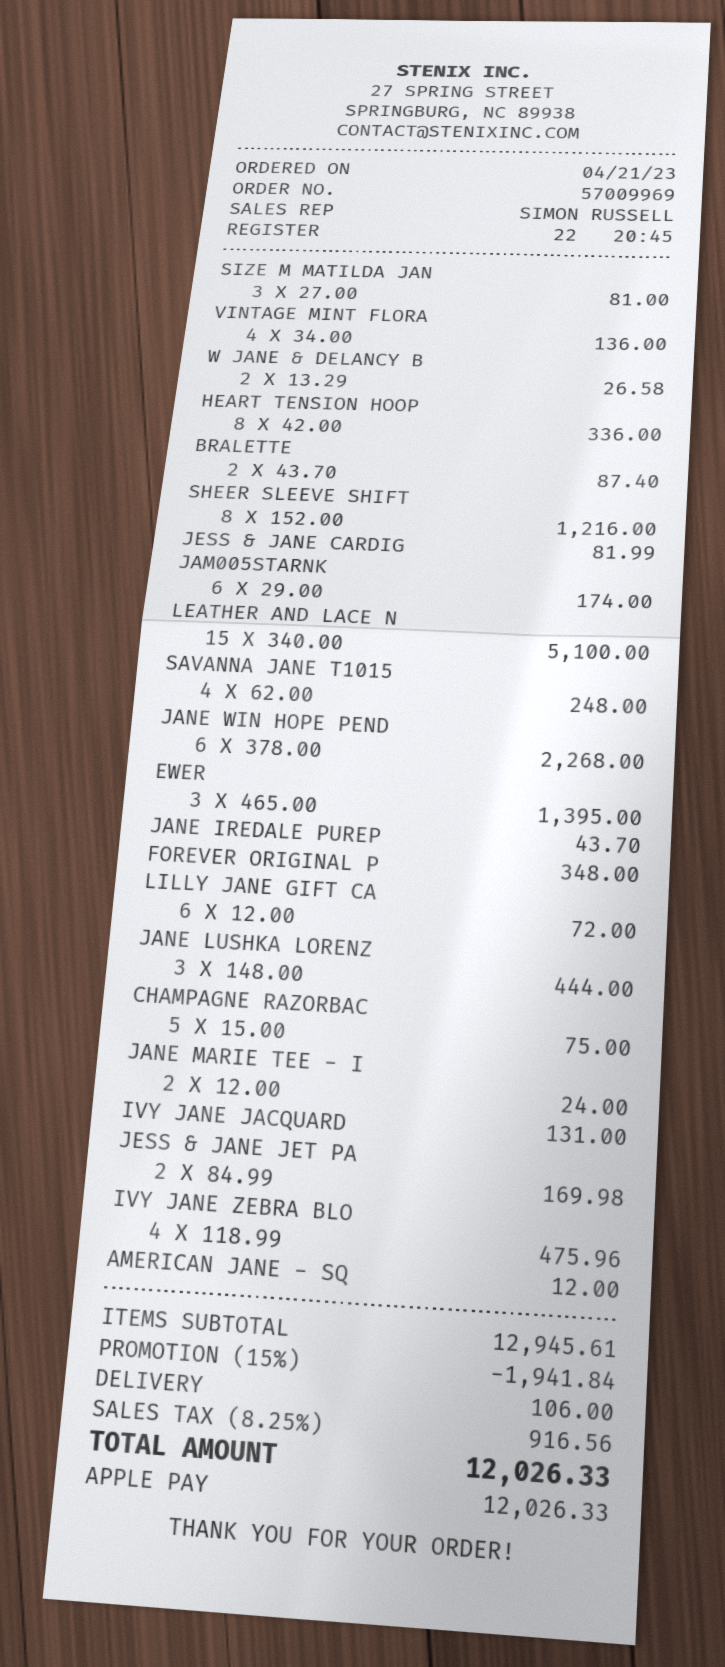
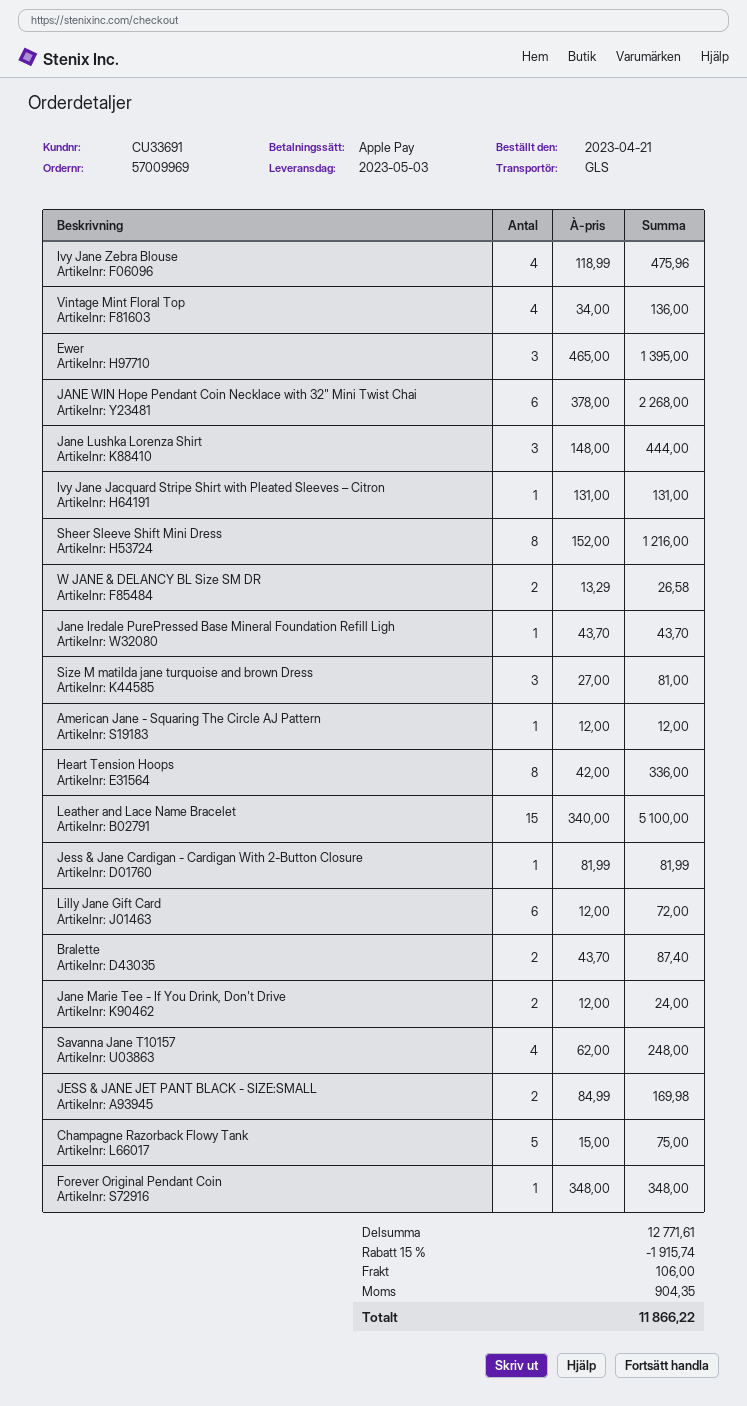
JAM005STARNK: 6 x 29.00 = 174.00 -> none
subtotal: 12945.61 -> 12771.61
discount: 15% = 1941.84 -> 15% = 1915.74
tax: 916.56 -> 904.35
total: 12026.33 -> 11866.22

